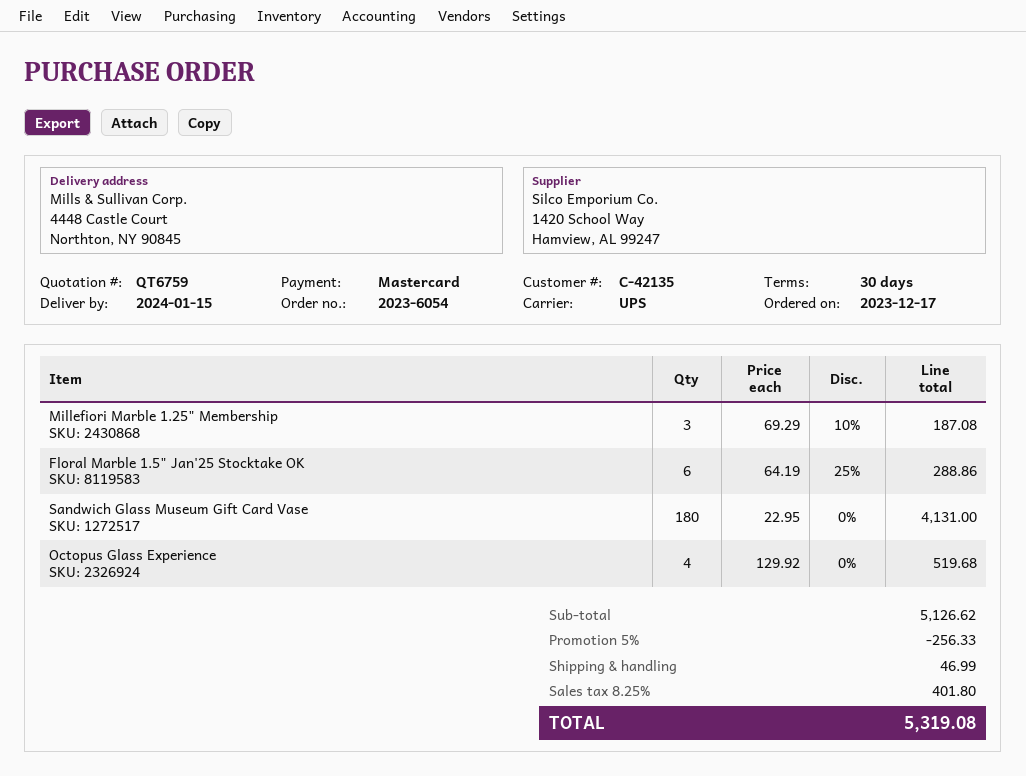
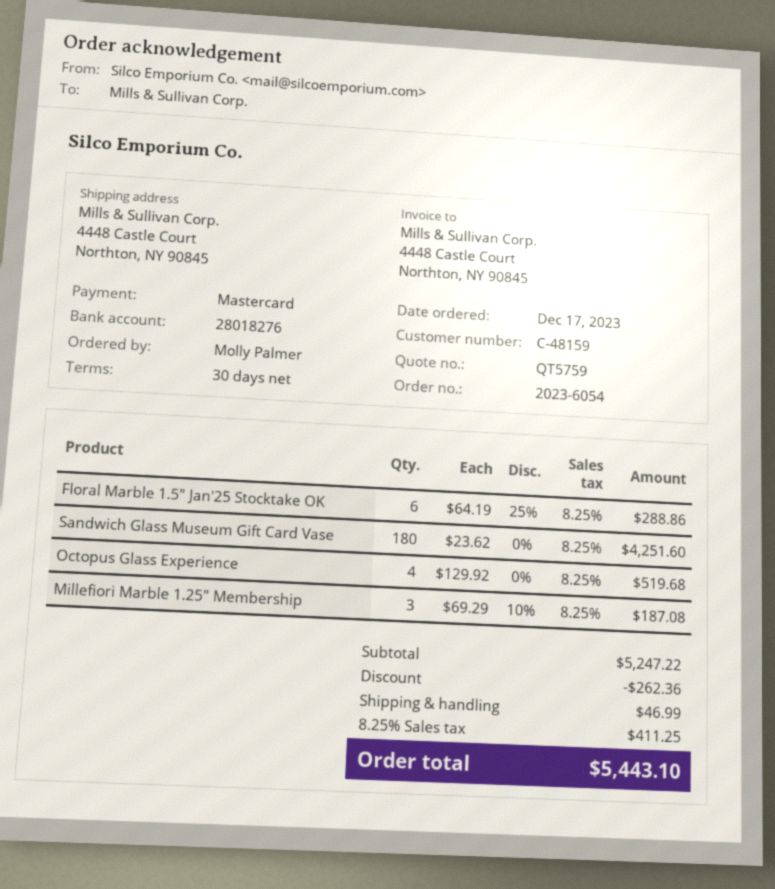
quote number: QT6759 -> QT5759
customer number: C-42135 -> C-48159
Sandwich Glass Museum Gift Card Vase: 180 x 22.95 = 4131.00 -> 180 x 23.62 = 4251.60
subtotal: 5126.62 -> 5247.22
discount: 256.33 -> 262.36
tax: 8.25% = 401.80 -> 8.25% = 411.25
total: 5319.08 -> 5443.10

